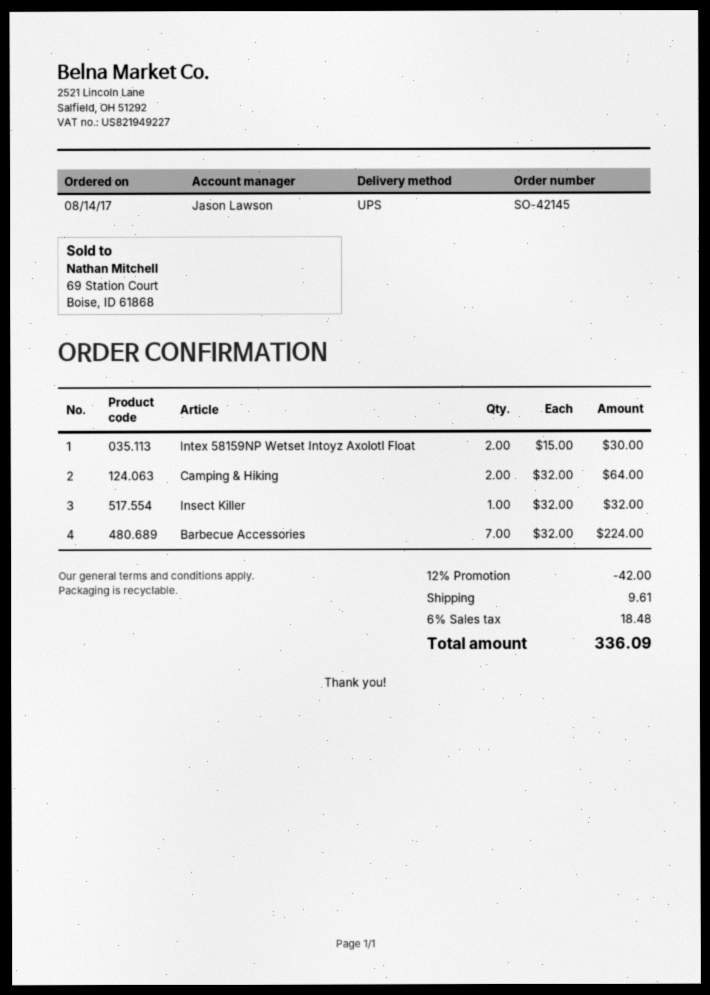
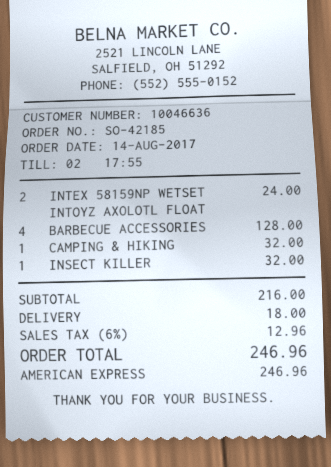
order number: SO-42145 -> SO-42185
Intex 58159NP Wetset Intoyz Axolotl Float: 2 for 30.00 -> 2 for 24.00
Camping & Hiking: 2 for 64.00 -> 1 for 32.00
Barbecue Accessories: 7 for 224.00 -> 4 for 128.00
discount: 12% = 42.00 -> none
shipping: 9.61 -> 18.00
tax: 6% = 18.48 -> 6% = 12.96
total: 336.09 -> 246.96

